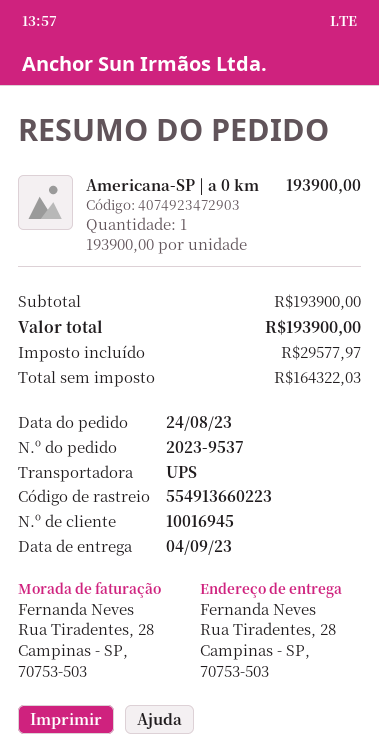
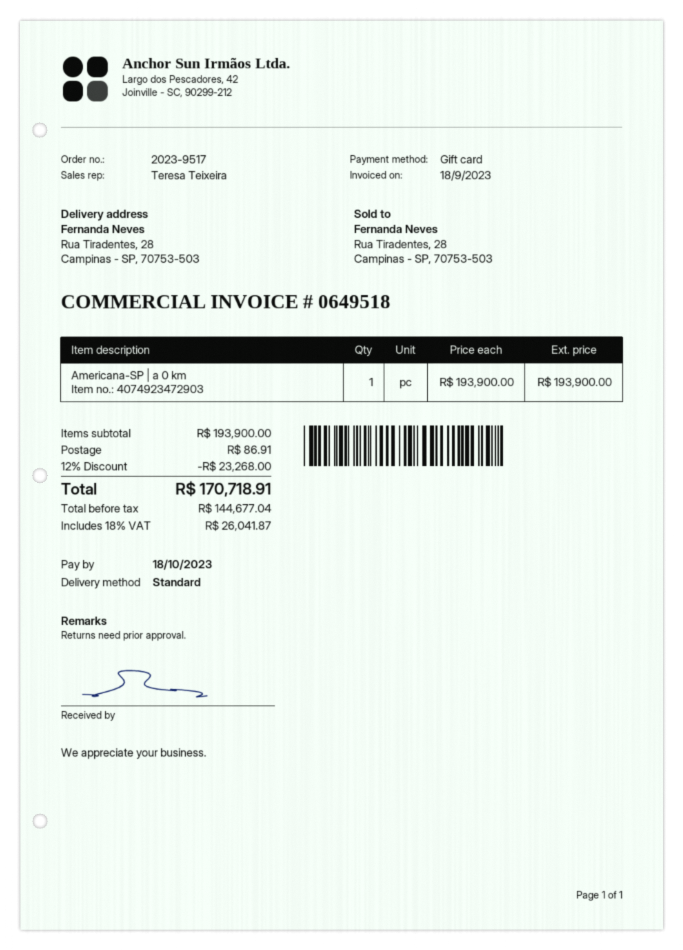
order number: 2023-9537 -> 2023-9517
shipping method: UPS -> standard
discount: none -> 12% = 23268.00
shipping: none -> 86.91
net: 164322.03 -> 144677.04
tax: 29577.97 -> 26041.87
total: 193900.00 -> 170718.91

